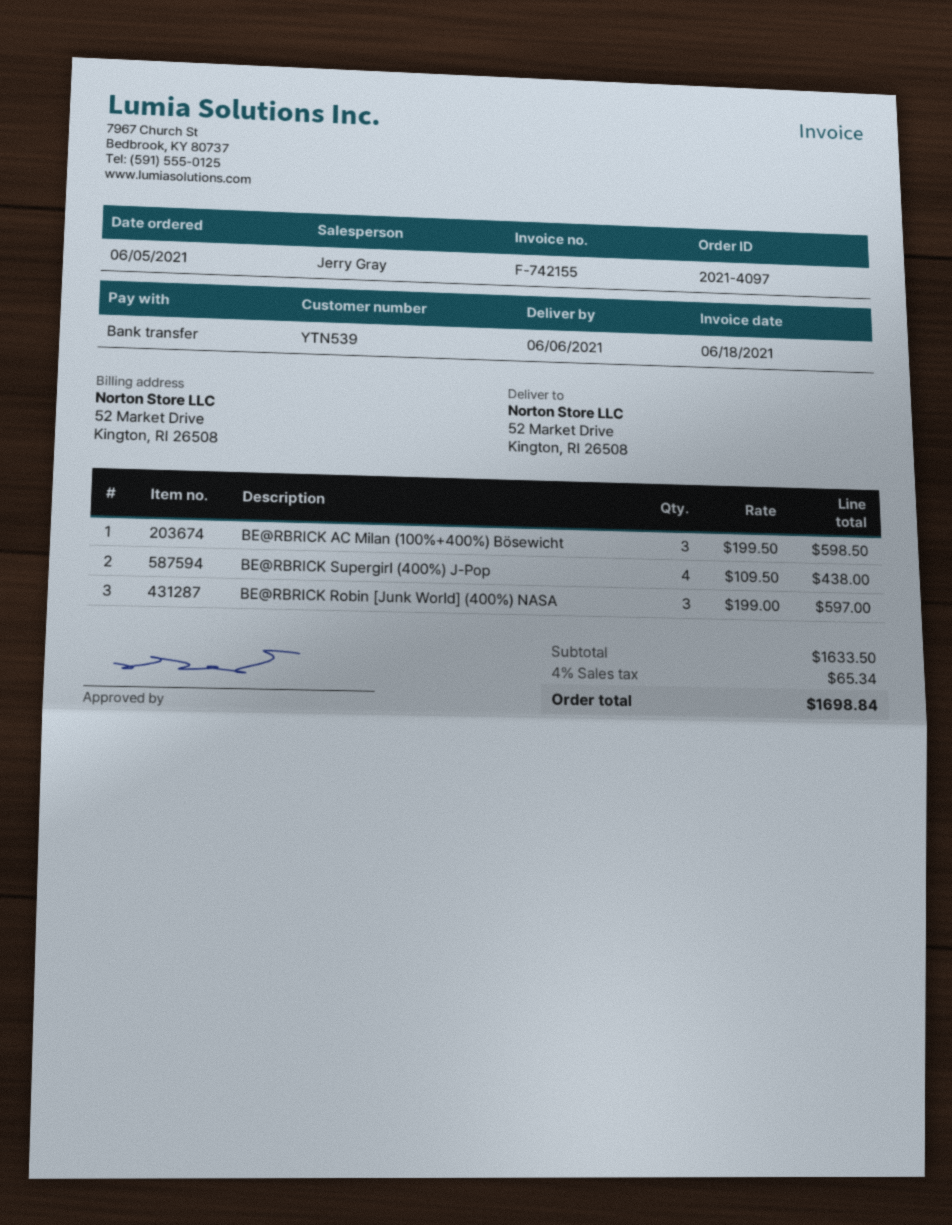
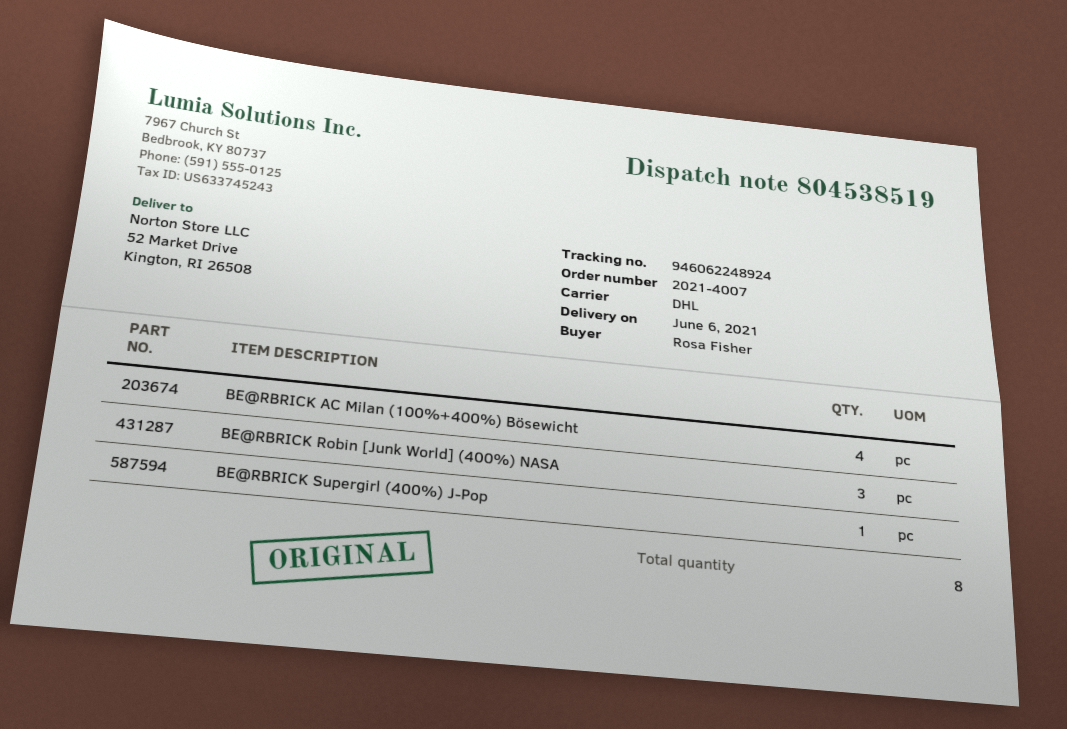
order number: 2021-4097 -> 2021-4007
BE@RBRICK AC Milan (100%+400%) Bösewicht: 3 -> 4
BE@RBRICK Supergirl (400%) J-Pop: 4 -> 1

